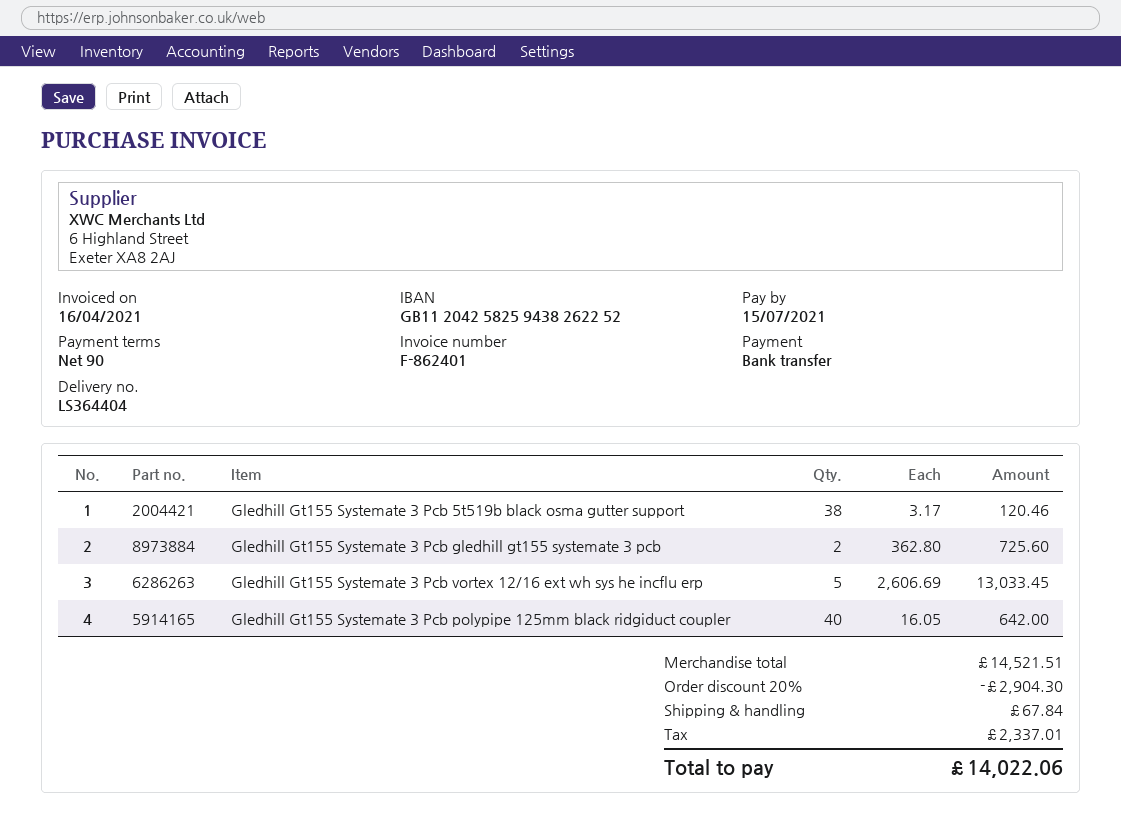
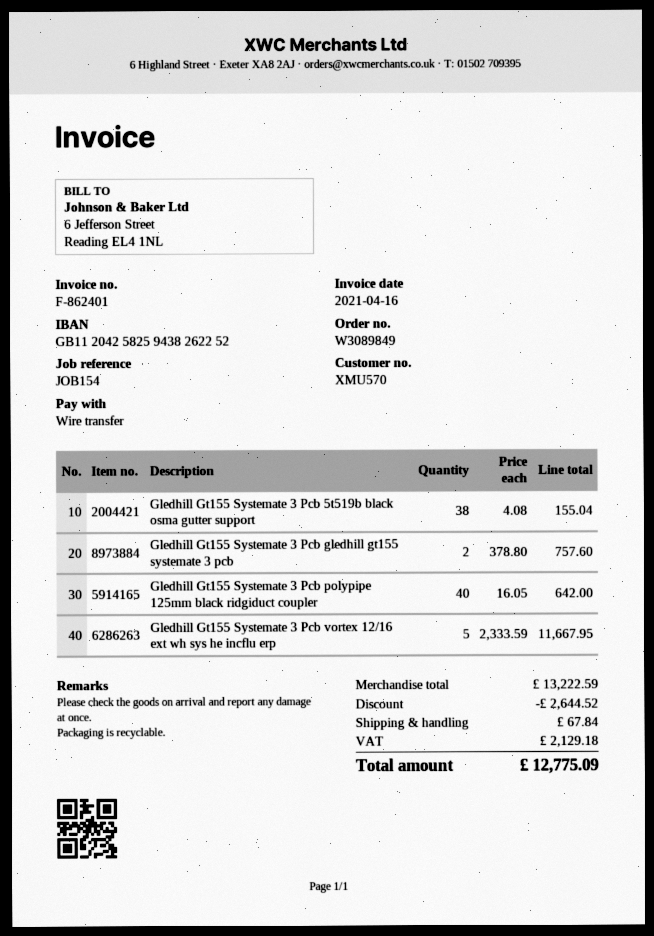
Gledhill Gt155 Systemate 3 Pcb 5t519b black osma gutter support: 38 x 3.17 = 120.46 -> 38 x 4.08 = 155.04
Gledhill Gt155 Systemate 3 Pcb gledhill gt155 systemate 3 pcb: 2 x 362.80 = 725.60 -> 2 x 378.80 = 757.60
Gledhill Gt155 Systemate 3 Pcb vortex 12/16 ext wh sys he incflu erp: 5 x 2606.69 = 13033.45 -> 5 x 2333.59 = 11667.95
subtotal: 14521.51 -> 13222.59
discount: 2904.30 -> 2644.52
tax: 2337.01 -> 2129.18
total: 14022.06 -> 12775.09

